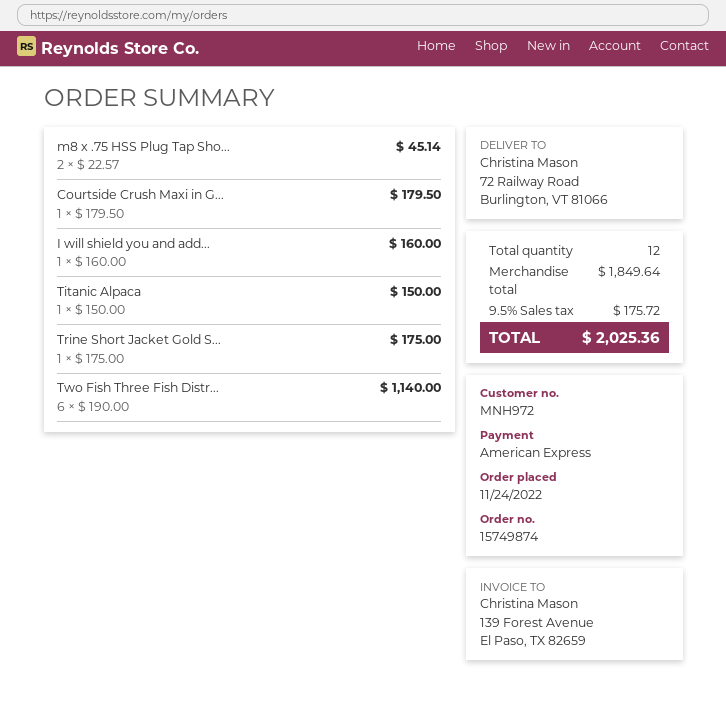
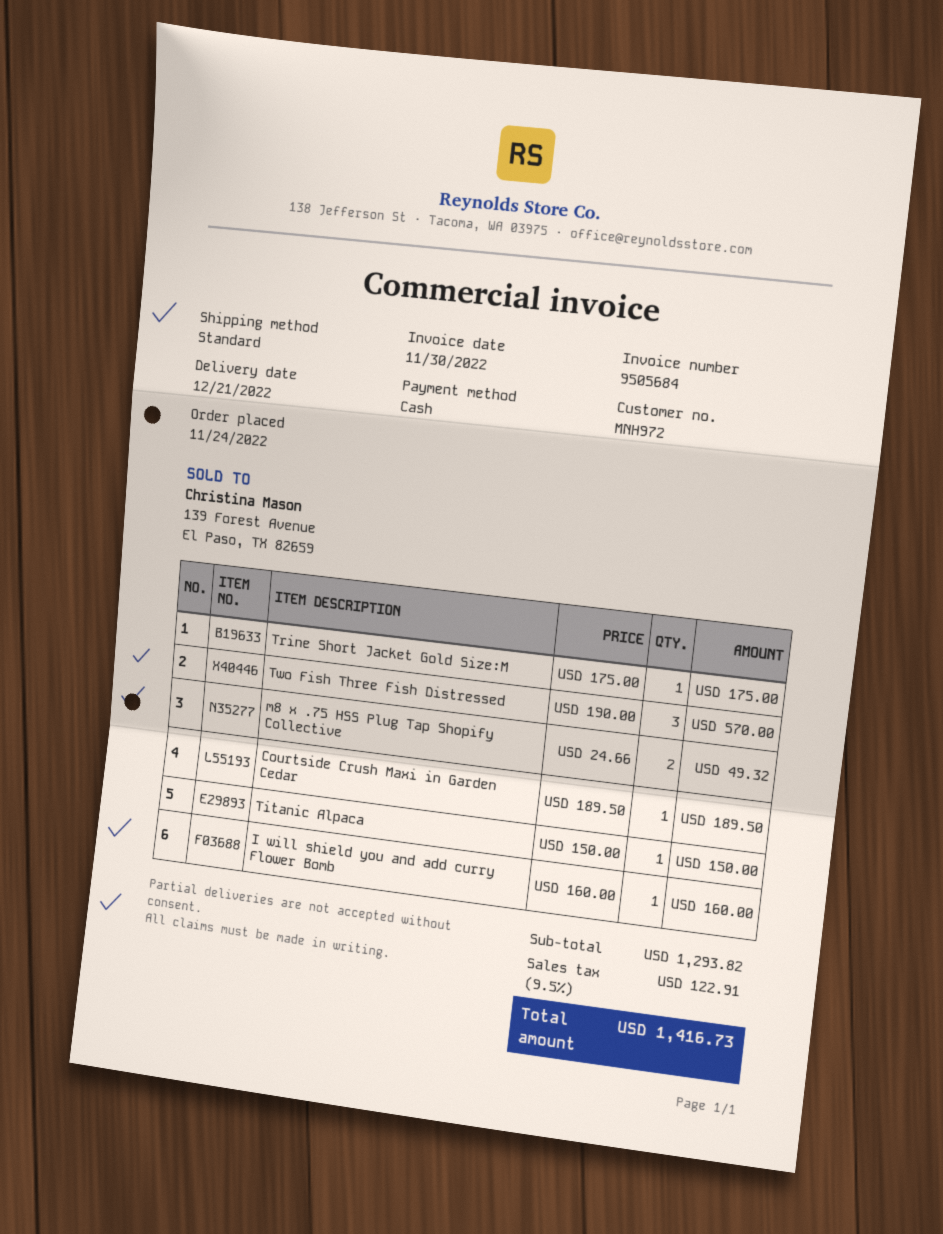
payment method: American Express -> cash
m8 x .75 HSS Plug Tap Sho...: 2 x 22.57 = 45.14 -> 2 x 24.66 = 49.32
Courtside Crush Maxi in G...: 1 x 179.50 = 179.50 -> 1 x 189.50 = 189.50
Two Fish Three Fish Distr...: 6 x 190.00 = 1140.00 -> 3 x 190.00 = 570.00
subtotal: 1849.64 -> 1293.82
tax: 9.5% = 175.72 -> 9.5% = 122.91
total: 2025.36 -> 1416.73

